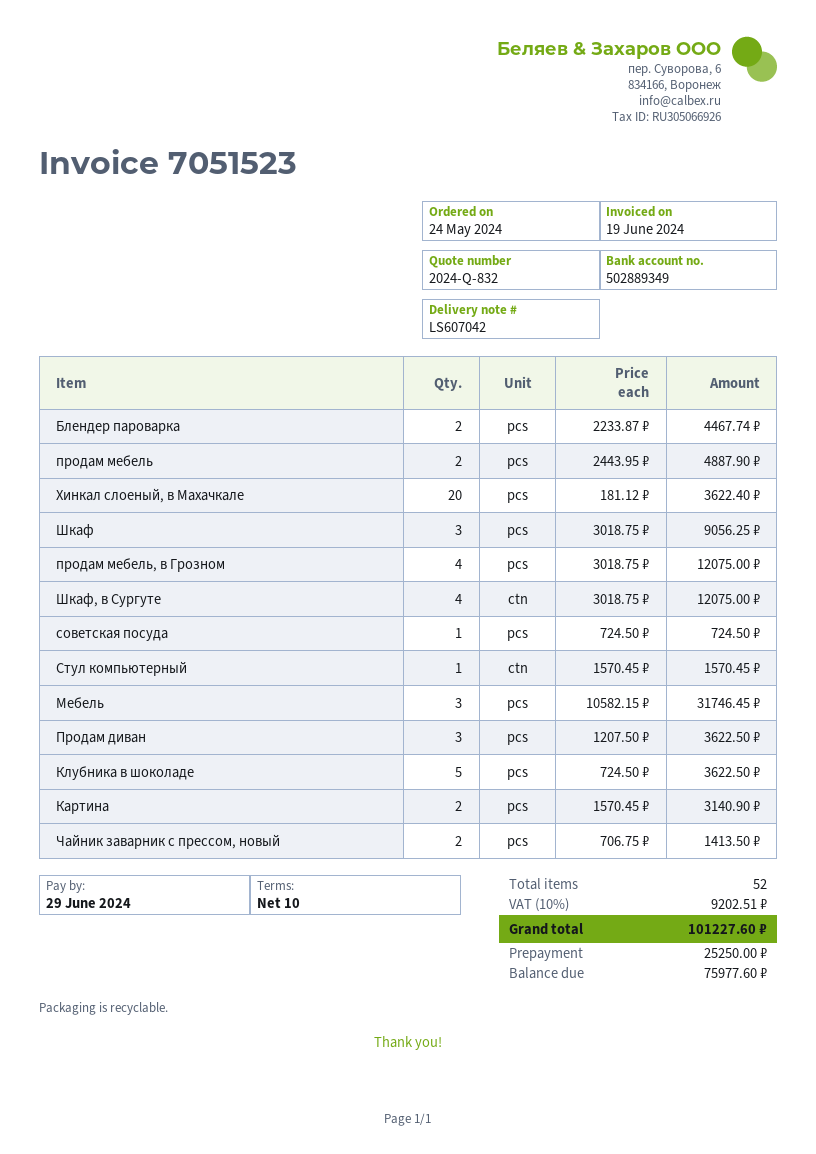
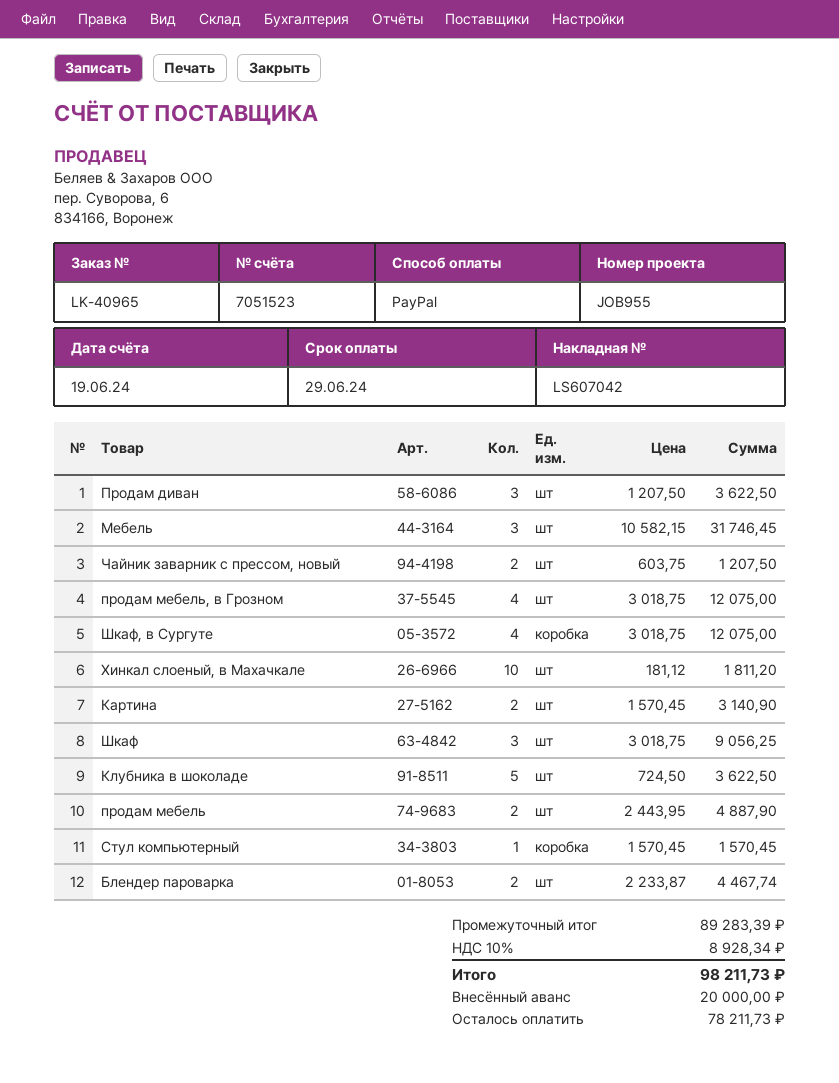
Хинкал слоеный, в Махачкале: 20 x 181.12 = 3622.40 -> 10 x 181.12 = 1811.20
советская посуда: 1 x 724.50 = 724.50 -> none
Чайник заварник с прессом, новый: 2 x 706.75 = 1413.50 -> 2 x 603.75 = 1207.50
tax: 10% = 9202.51 -> 10% = 8928.34
total: 101227.60 -> 98211.73
deposit: 25250.00 -> 20000.00
balance: 75977.60 -> 78211.73

